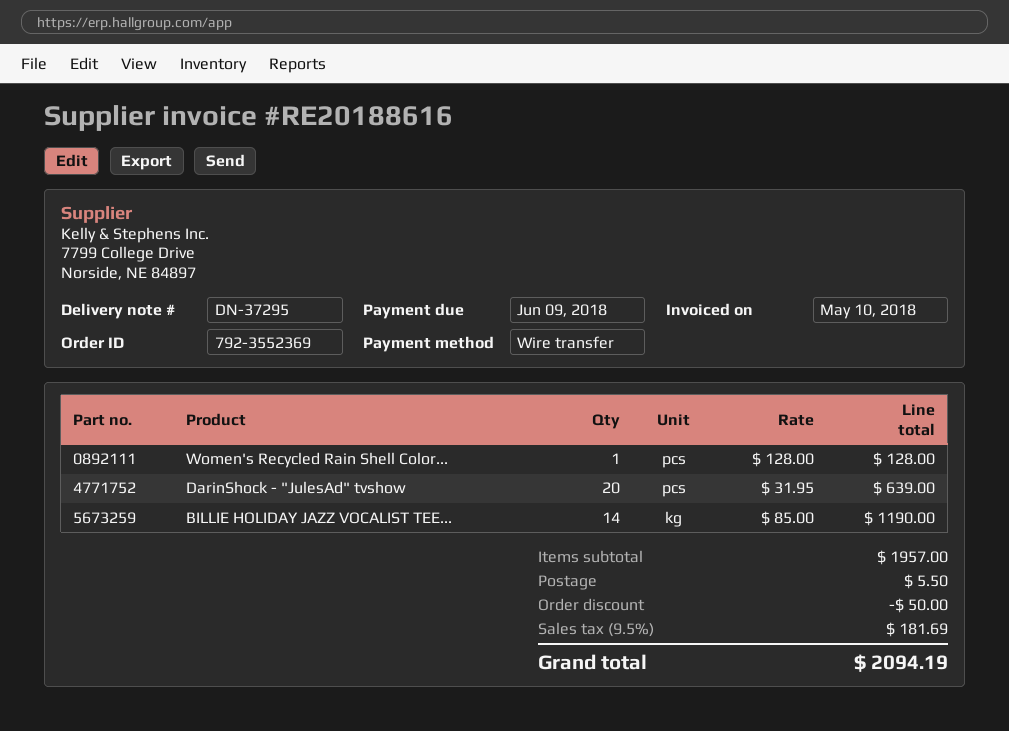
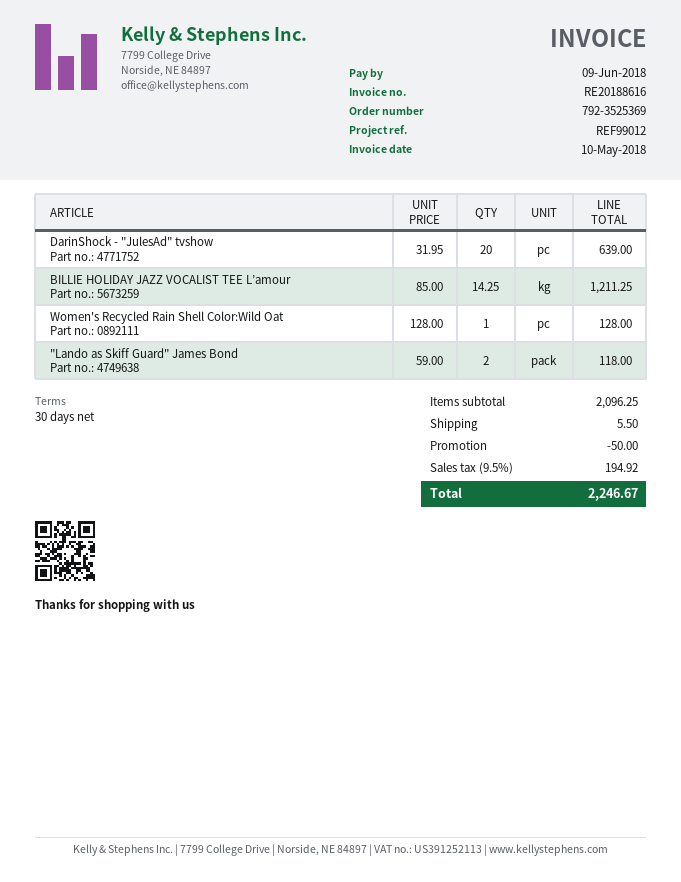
order number: 792-3552369 -> 792-3525369
BILLIE HOLIDAY JAZZ VOCALIST TEE...: 14 x 85.00 = 1190.00 -> 14.25 x 85.00 = 1211.25
"Lando as Skiff Guard" James Bond: none -> 2 x 59.00 = 118.00
subtotal: 1957.00 -> 2096.25
tax: 9.5% = 181.69 -> 9.5% = 194.92
total: 2094.19 -> 2246.67

